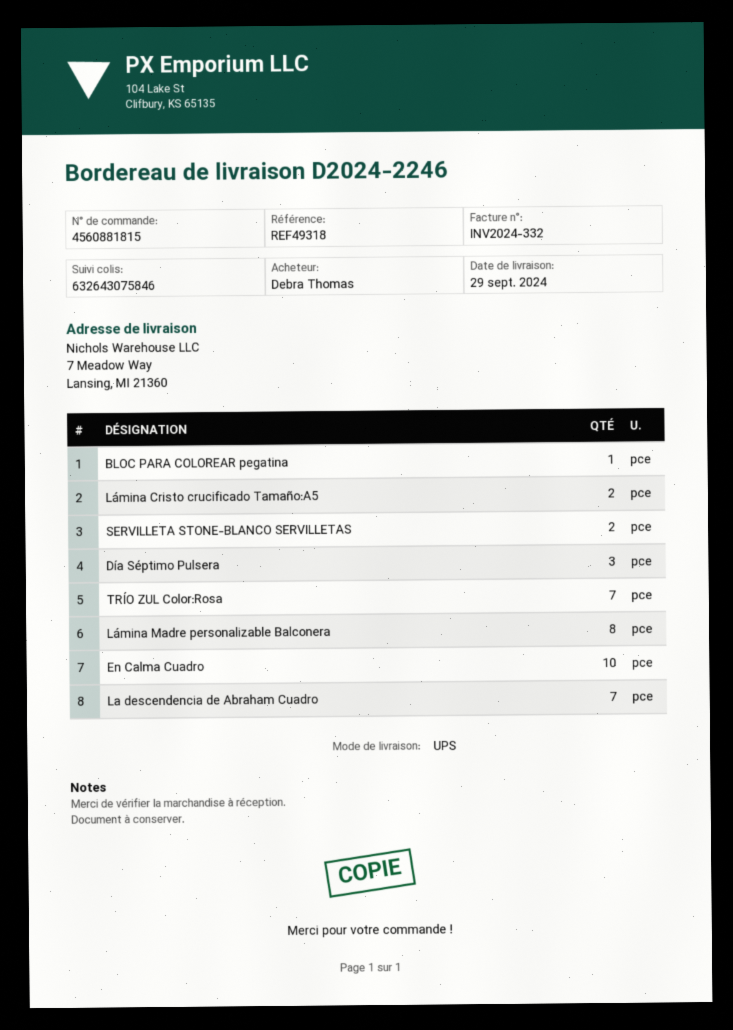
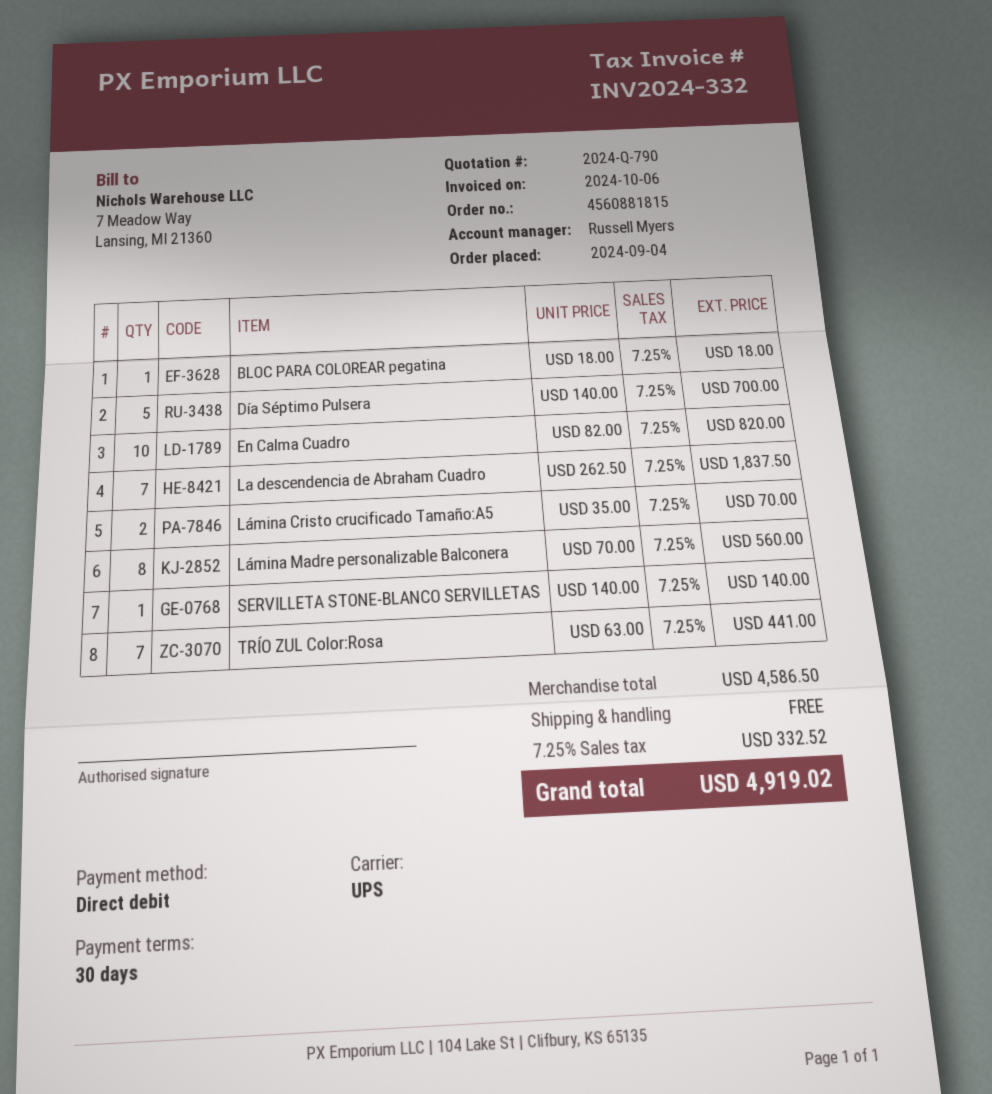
SERVILLETA STONE-BLANCO SERVILLETAS: 2 -> 1
Día Séptimo Pulsera: 3 -> 5

